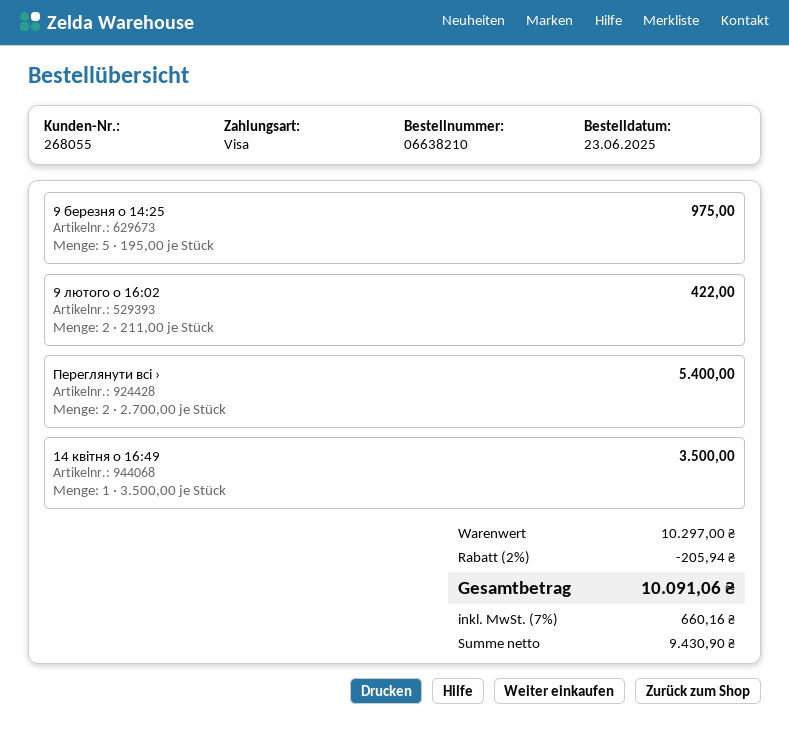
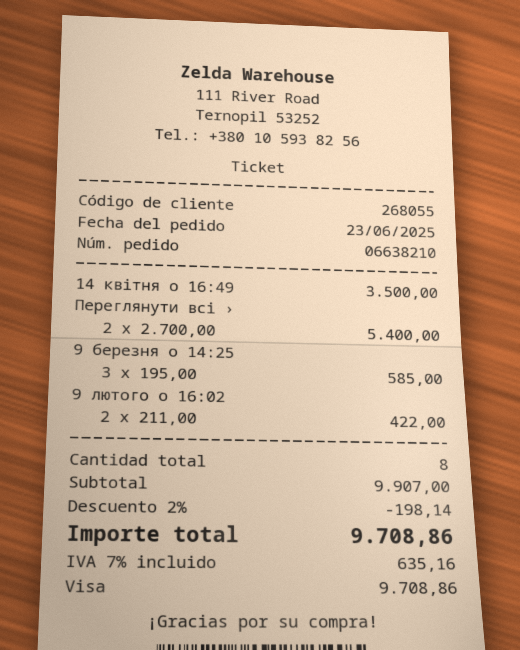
9 березня о 14:25: 5 x 195.00 = 975.00 -> 3 x 195.00 = 585.00
subtotal: 10297.00 -> 9907.00
discount: 2% = 205.94 -> 2% = 198.14
tax: 7% = 660.16 -> 7% = 635.16
total: 10091.06 -> 9708.86

